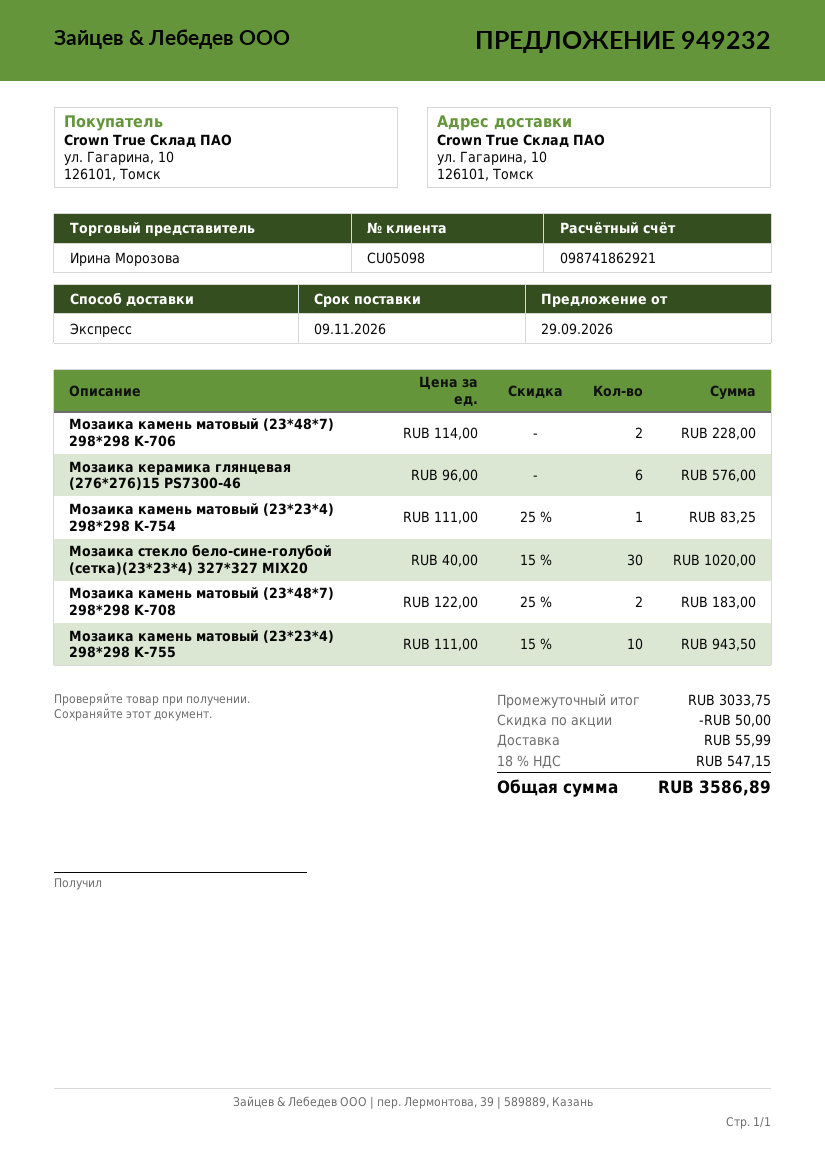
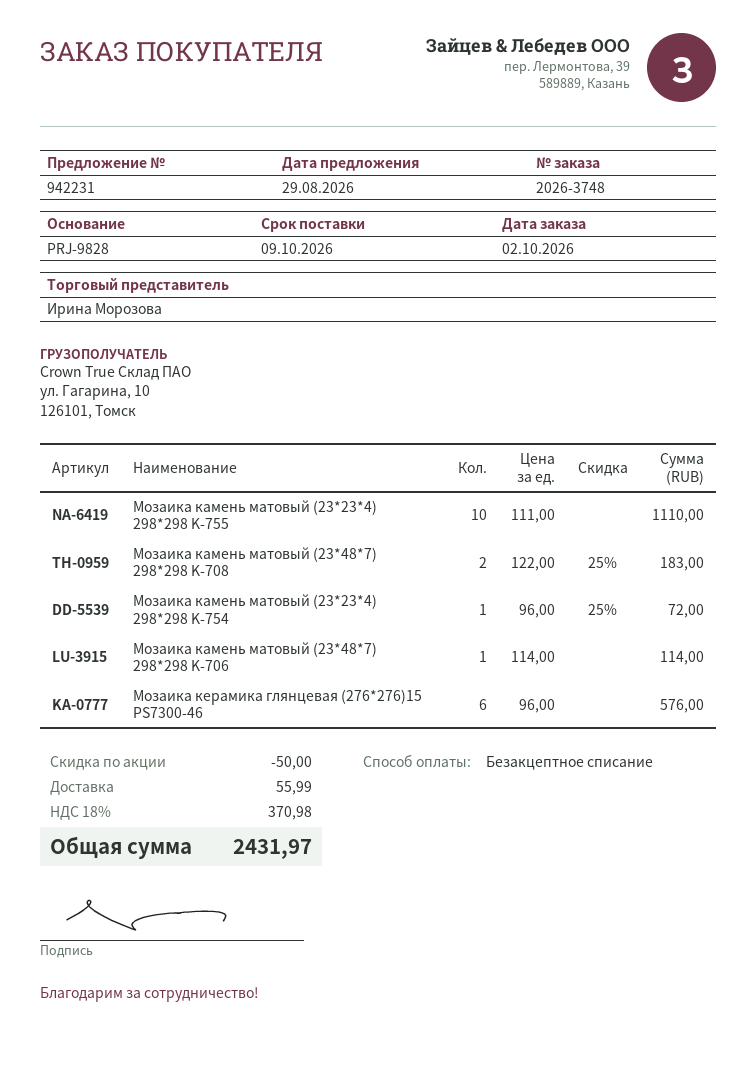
quote number: 949232 -> 942231
quote date: 2026-09-29 -> 2026-08-29
delivery date: 2026-11-09 -> 2026-10-09
Мозаика камень матовый (23*48*7) 298*298 K-706: 2 x 114.00 = 228.00 -> 1 x 114.00 = 114.00
Мозаика камень матовый (23*23*4) 298*298 K-754: 1 x 111.00 - 25% = 83.25 -> 1 x 96.00 - 25% = 72.00
Мозаика стекло бело-сине-голубой (сетка)(23*23*4) 327*327 MIX20: 30 x 40.00 - 15% = 1020.00 -> none
Мозаика камень матовый (23*23*4) 298*298 K-755: 10 x 111.00 - 15% = 943.50 -> 10 x 111.00 = 1110.00
tax: 18% = 547.15 -> 18% = 370.98
total: 3586.89 -> 2431.97

